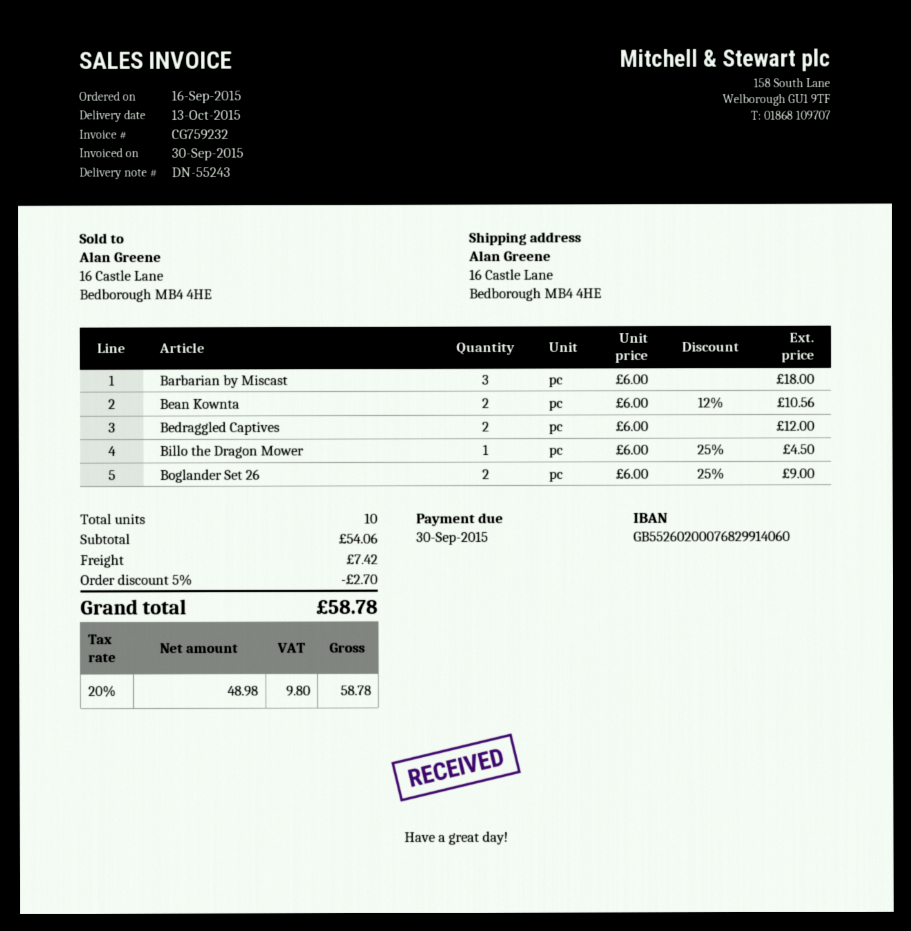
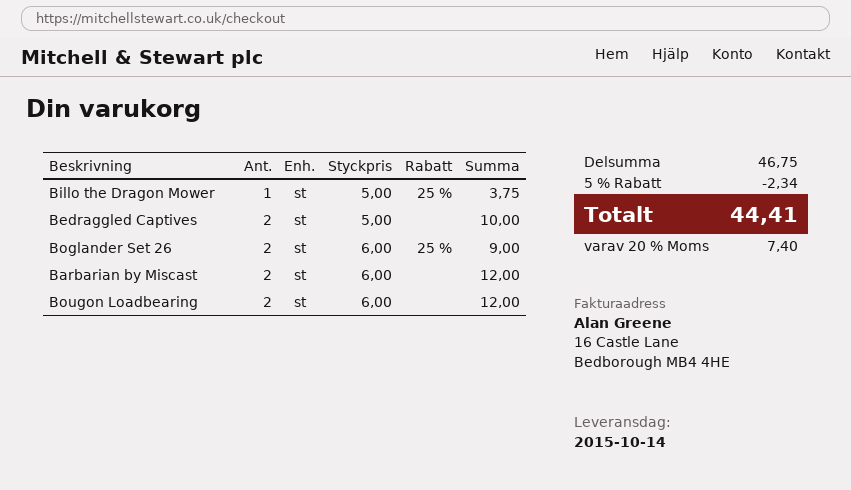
delivery date: 2015-10-13 -> 2015-10-14
Barbarian by Miscast: 3 x 6.00 = 18.00 -> 2 x 6.00 = 12.00
Bean Kownta: 2 x 6.00 - 12% = 10.56 -> none
Bedraggled Captives: 2 x 6.00 = 12.00 -> 2 x 5.00 = 10.00
Billo the Dragon Mower: 1 x 6.00 - 25% = 4.50 -> 1 x 5.00 - 25% = 3.75
Bougon Loadbearing: none -> 2 x 6.00 = 12.00
subtotal: 54.06 -> 46.75
discount: 5% = 2.70 -> 5% = 2.34
shipping: 7.42 -> none
tax: 20% = 9.80 -> 20% = 7.40
total: 58.78 -> 44.41

